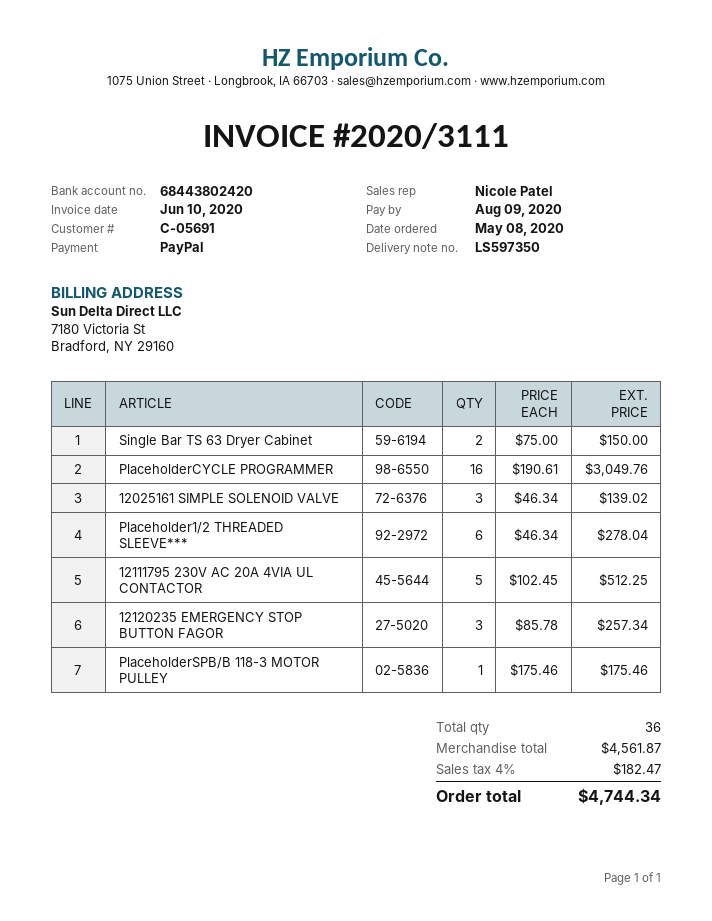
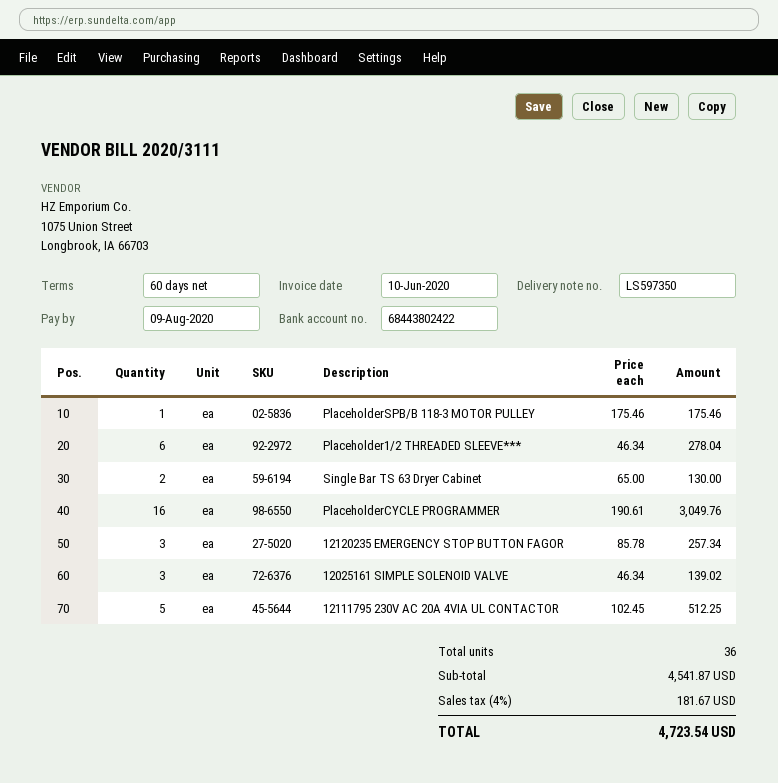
bank account: 68443802420 -> 68443802422
Single Bar TS 63 Dryer Cabinet: 2 x 75.00 = 150.00 -> 2 x 65.00 = 130.00
subtotal: 4561.87 -> 4541.87
tax: 4% = 182.47 -> 4% = 181.67
total: 4744.34 -> 4723.54

